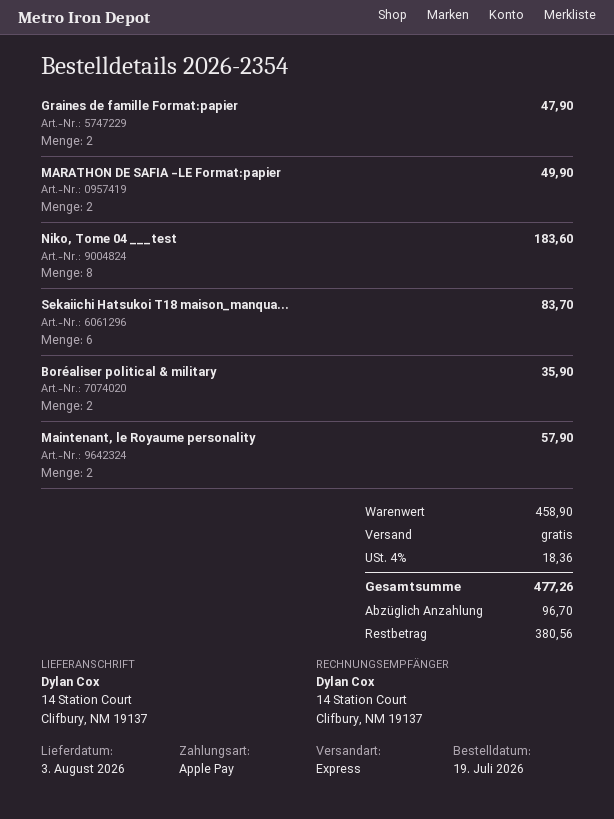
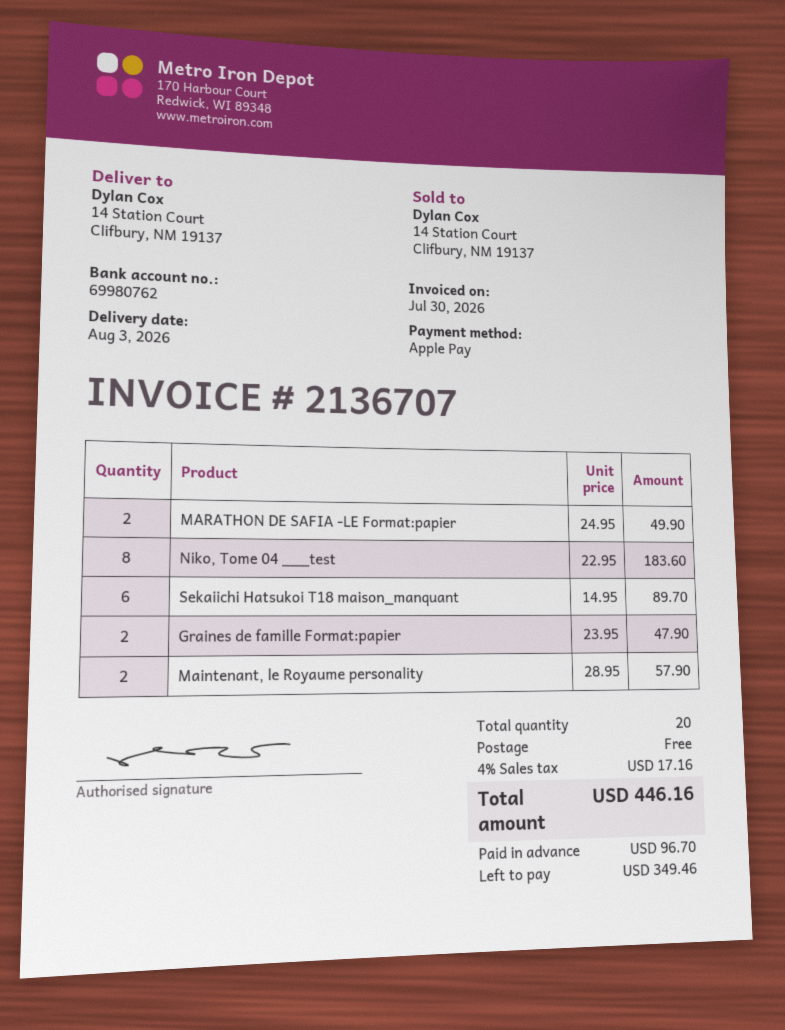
Sekaiichi Hatsukoi T18 maison_manqua...: 6 for 83.70 -> 6 for 89.70
Boréaliser political & military: 2 for 35.90 -> none
tax: 4% = 18.36 -> 4% = 17.16
total: 477.26 -> 446.16
balance: 380.56 -> 349.46

